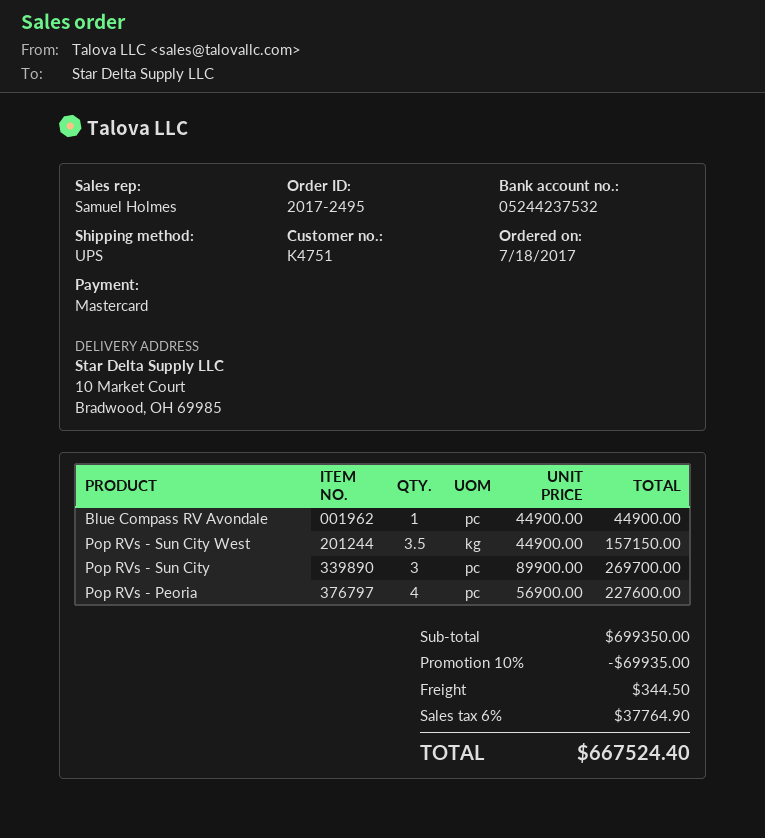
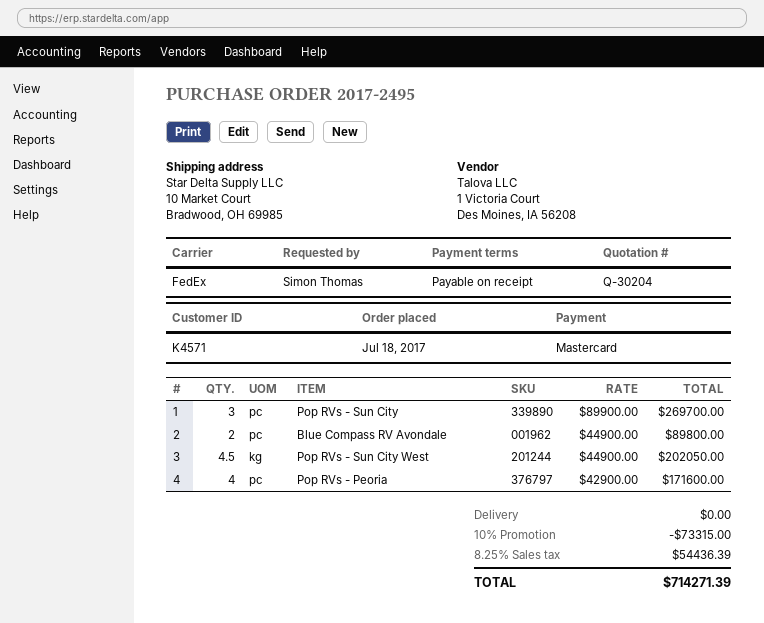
customer number: K4751 -> K4571
shipping method: UPS -> FedEx
Blue Compass RV Avondale: 1 x 44900.00 = 44900.00 -> 2 x 44900.00 = 89800.00
Pop RVs - Sun City West: 3.5 x 44900.00 = 157150.00 -> 4.5 x 44900.00 = 202050.00
Pop RVs - Peoria: 4 x 56900.00 = 227600.00 -> 4 x 42900.00 = 171600.00
discount: 10% = 69935.00 -> 10% = 73315.00
shipping: 344.50 -> 0.00
tax: 6% = 37764.90 -> 8.25% = 54436.39
total: 667524.40 -> 714271.39

